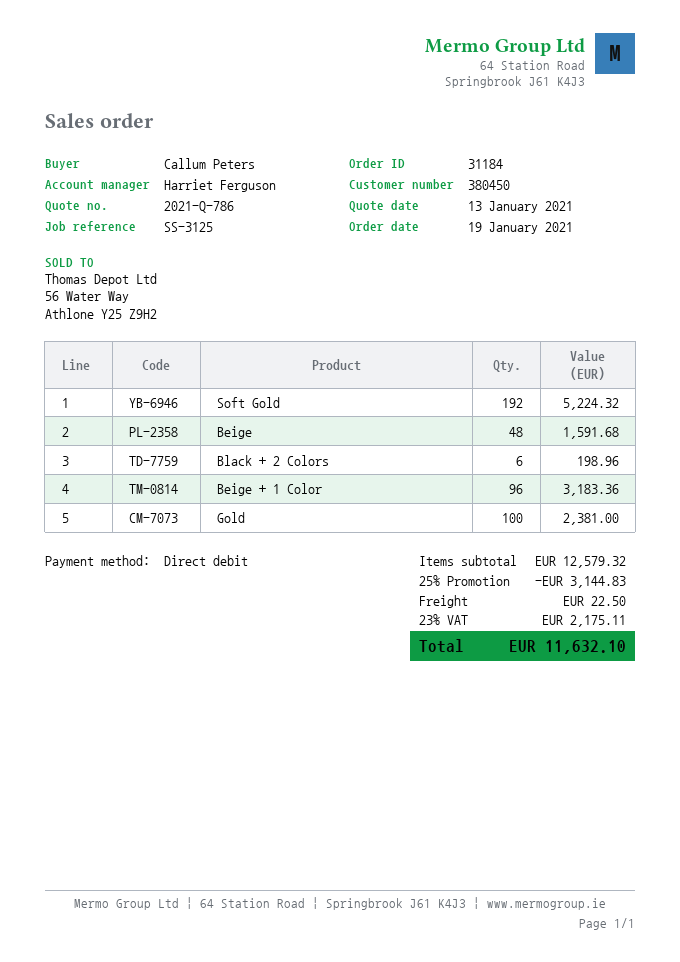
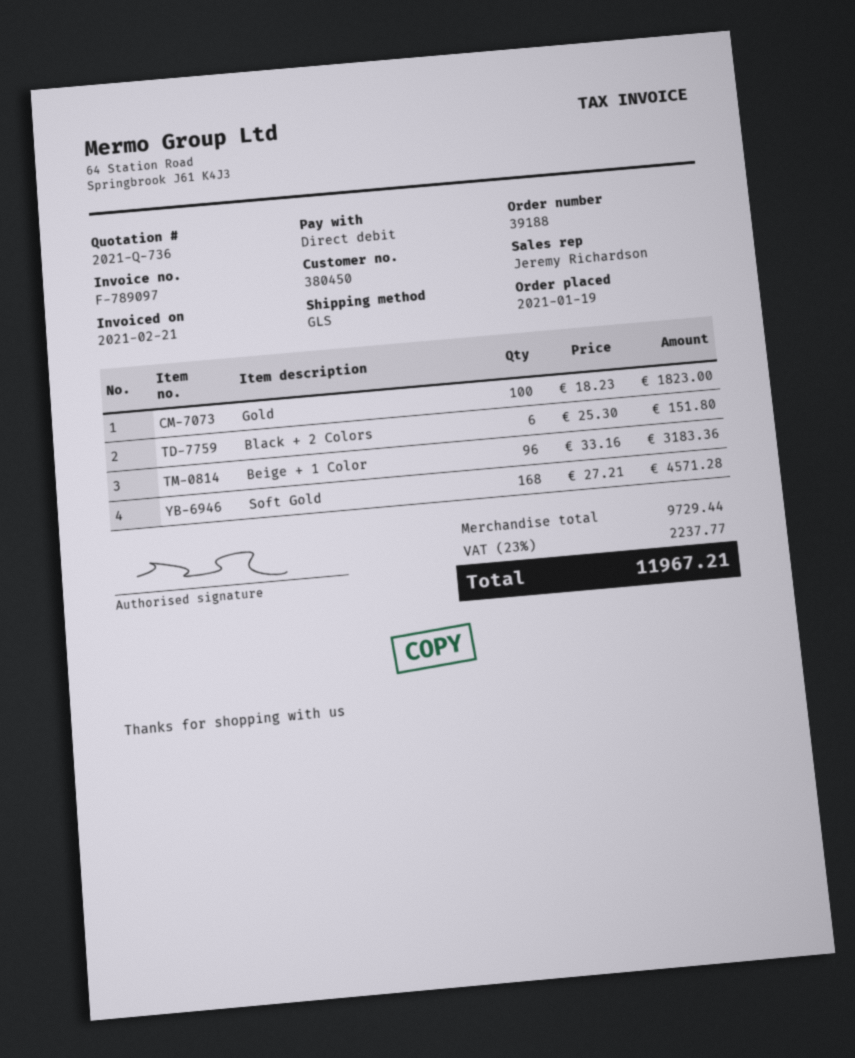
quote number: 2021-Q-786 -> 2021-Q-736
order number: 31184 -> 39188
sales rep: Harriet Ferguson -> Jeremy Richardson
Soft Gold: 192 for 5224.32 -> 168 for 4571.28
Beige: 48 for 1591.68 -> none
Black + 2 Colors: 6 for 198.96 -> 6 for 151.80
Gold: 100 for 2381.00 -> 100 for 1823.00
subtotal: 12579.32 -> 9729.44
discount: 25% = 3144.83 -> none
shipping: 22.50 -> none
tax: 23% = 2175.11 -> 23% = 2237.77
total: 11632.10 -> 11967.21

